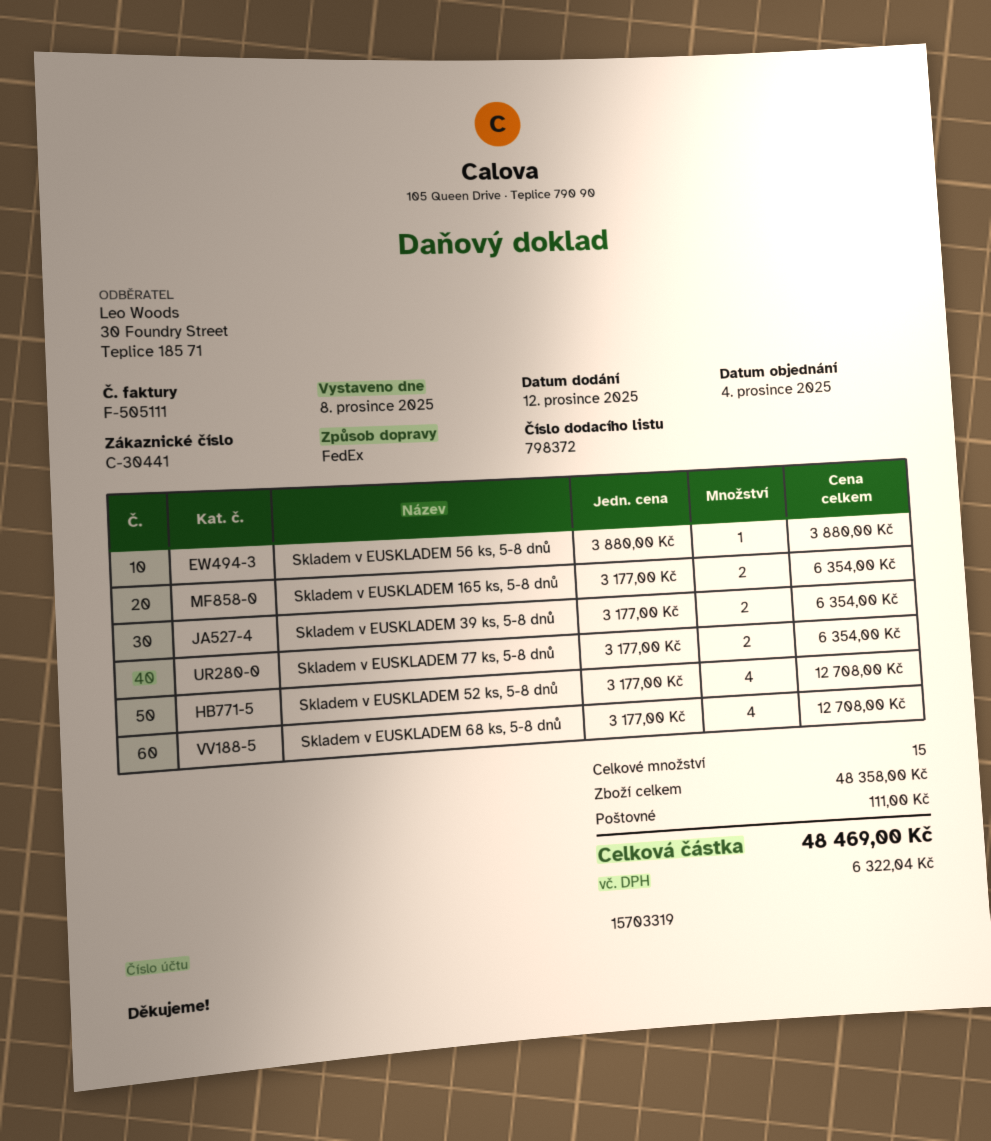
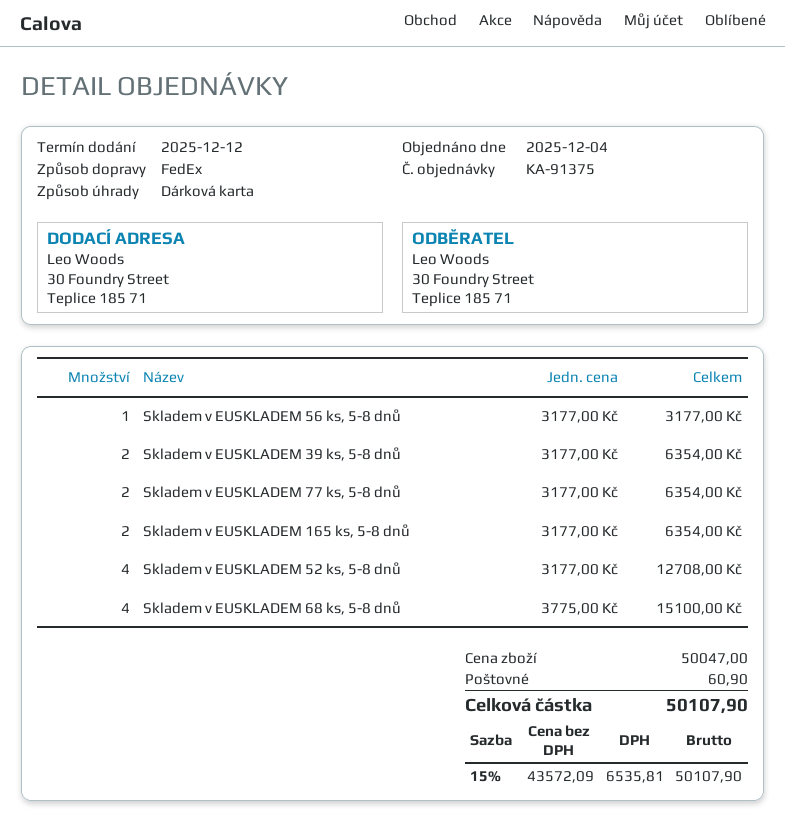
Skladem v EUSKLADEM 56 ks, 5-8 dnů: 1 x 3880.00 = 3880.00 -> 1 x 3177.00 = 3177.00
Skladem v EUSKLADEM 68 ks, 5-8 dnů: 4 x 3177.00 = 12708.00 -> 4 x 3775.00 = 15100.00
subtotal: 48358.00 -> 50047.00
shipping: 111.00 -> 60.90
tax: 6322.04 -> 6535.81
total: 48469.00 -> 50107.90

